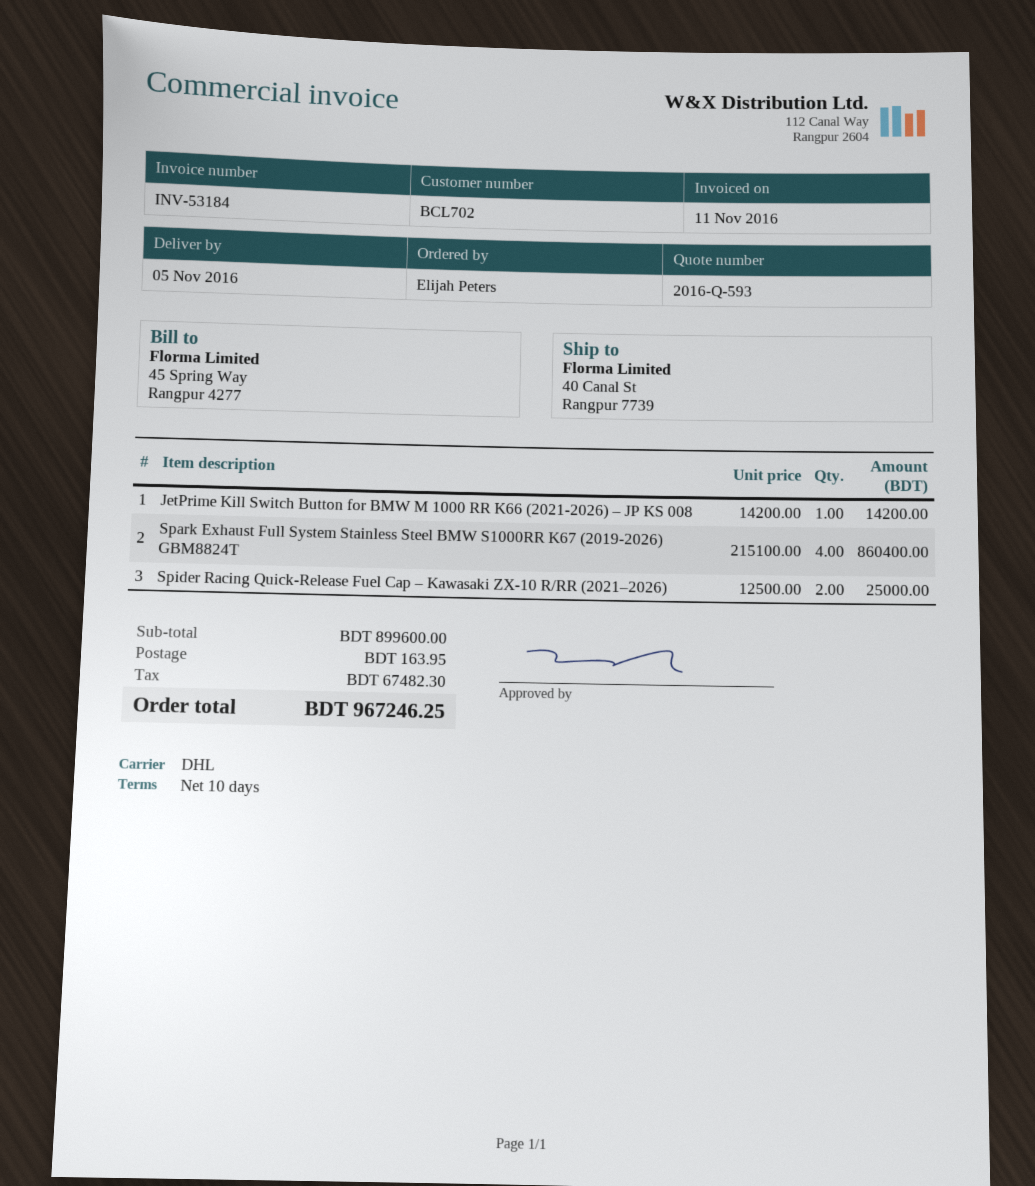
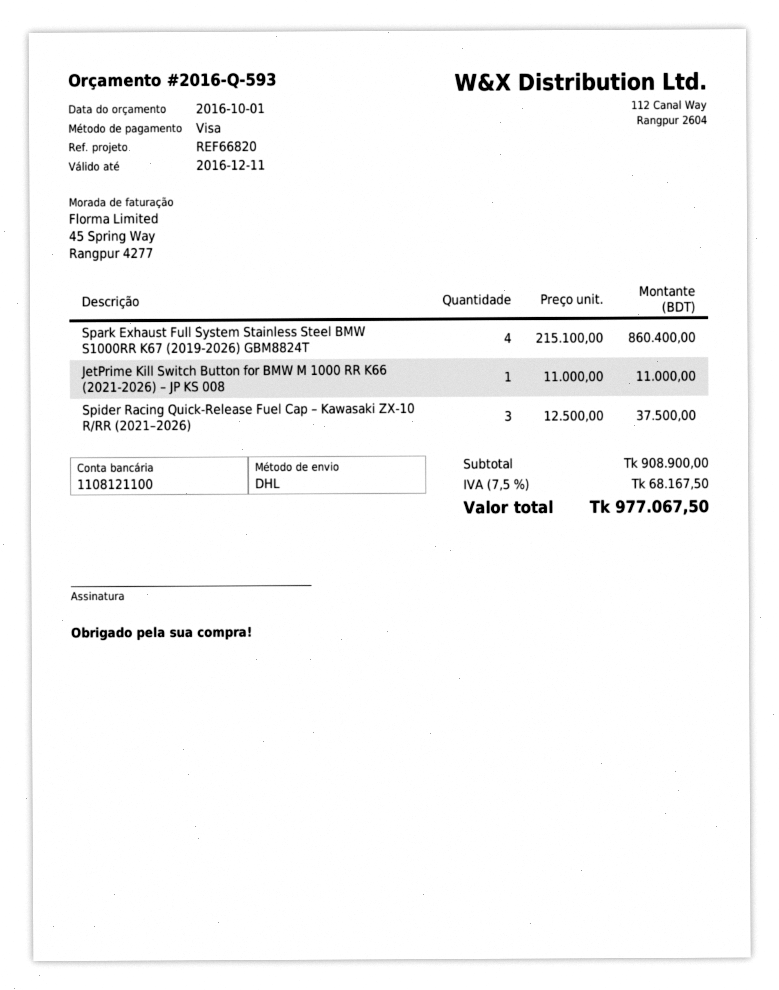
JetPrime Kill Switch Button for BMW M 1000 RR K66 (2021-2026) – JP KS 008: 1 x 14200.00 = 14200.00 -> 1 x 11000.00 = 11000.00
Spider Racing Quick-Release Fuel Cap – Kawasaki ZX-10 R/RR (2021–2026): 2 x 12500.00 = 25000.00 -> 3 x 12500.00 = 37500.00
subtotal: 899600.00 -> 908900.00
shipping: 163.95 -> none
tax: 67482.30 -> 68167.50
total: 967246.25 -> 977067.50

